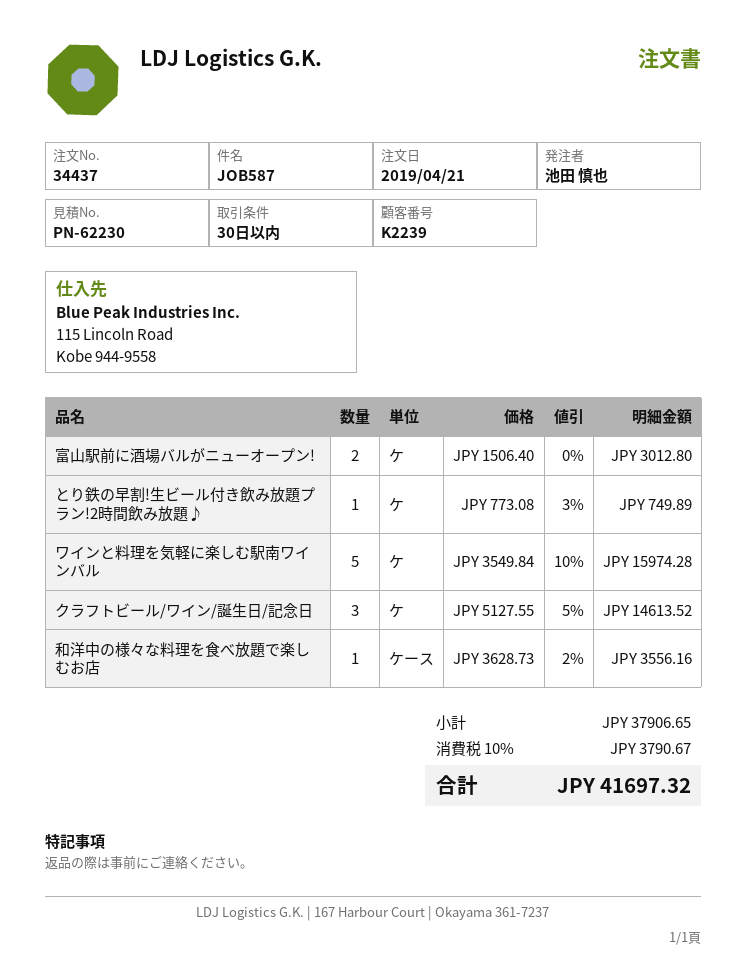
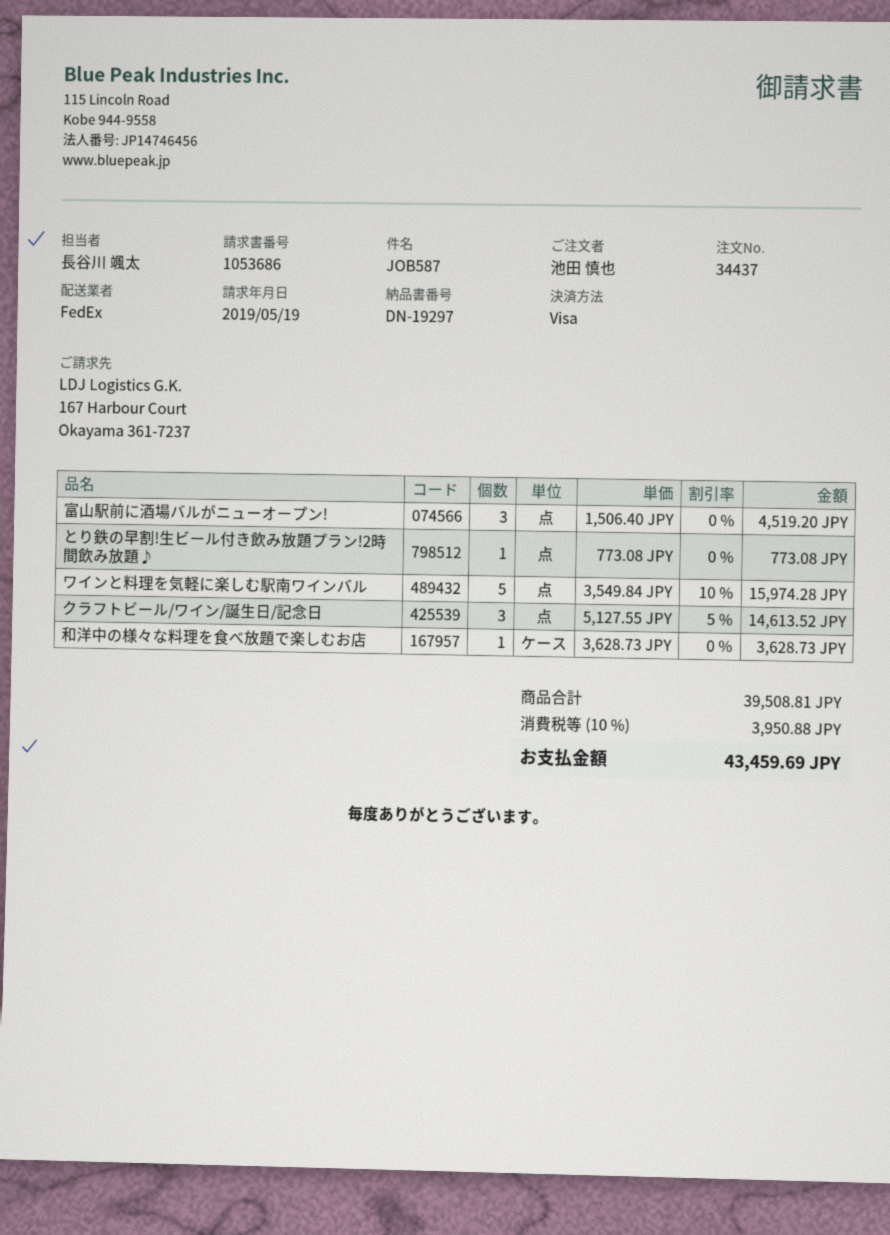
富山駅前に酒場バルがニューオープン!: 2 x 1506.40 = 3012.80 -> 3 x 1506.40 = 4519.20
とり鉄の早割!生ビール付き飲み放題プラン!2時間飲み放題♪: 1 x 773.08 - 3% = 749.89 -> 1 x 773.08 = 773.08
和洋中の様々な料理を食べ放題で楽しむお店: 1 x 3628.73 - 2% = 3556.16 -> 1 x 3628.73 = 3628.73
subtotal: 37906.65 -> 39508.81
tax: 10% = 3790.67 -> 10% = 3950.88
total: 41697.32 -> 43459.69

